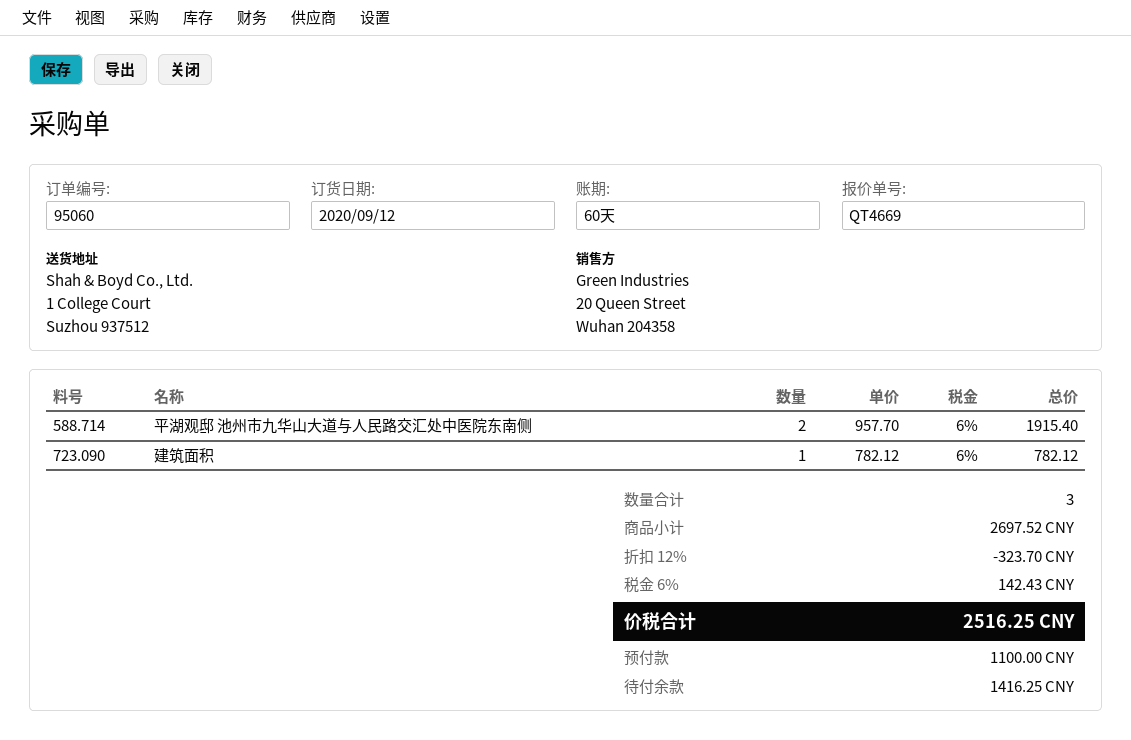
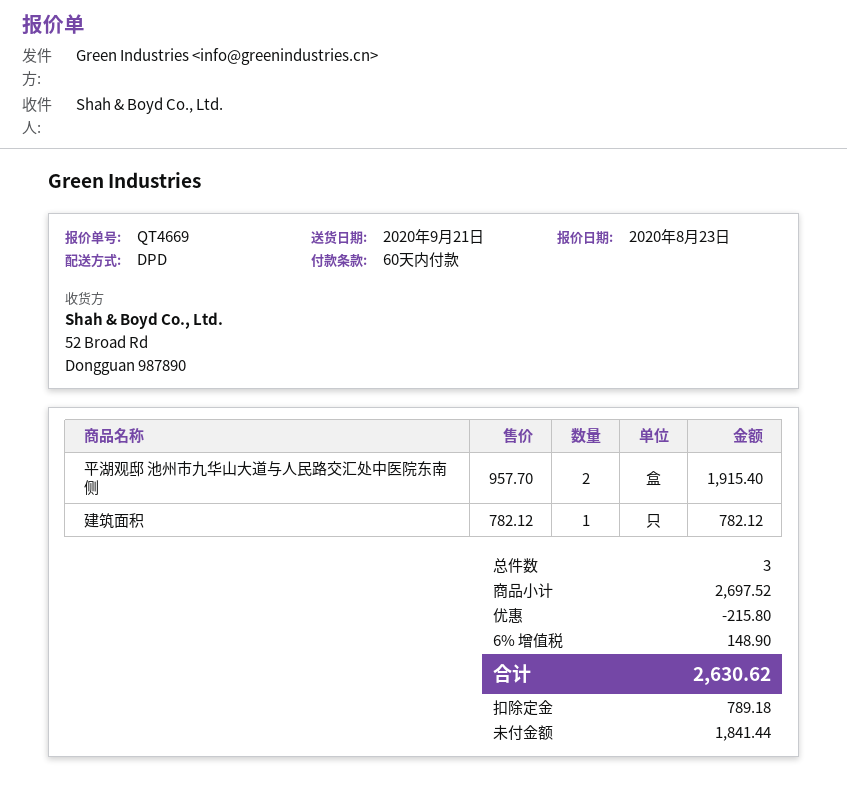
ship to: 1 College Court, Suzhou 937512 -> 52 Broad Rd, Dongguan 987890
discount: 323.70 -> 215.80
tax: 6% = 142.43 -> 6% = 148.90
total: 2516.25 -> 2630.62
deposit: 1100.00 -> 789.18
balance: 1416.25 -> 1841.44

